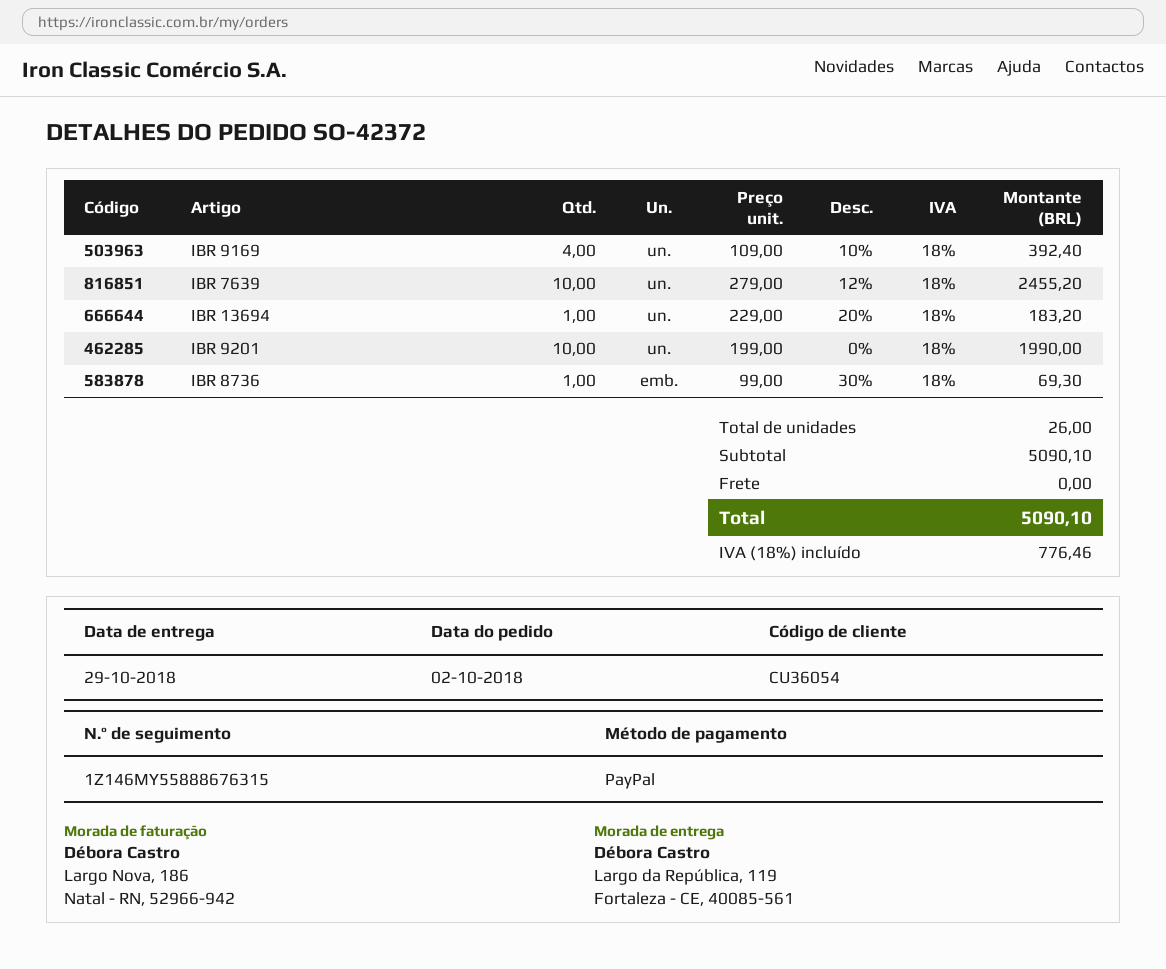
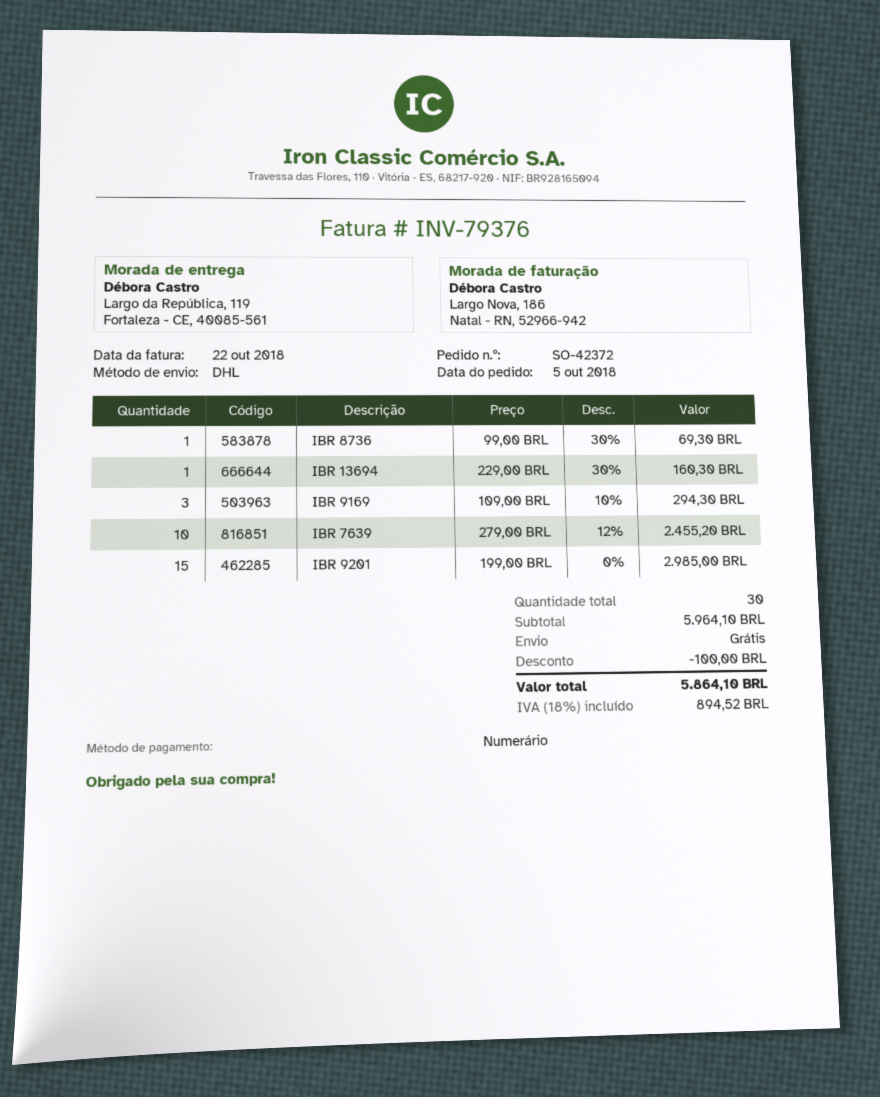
order date: 2018-10-02 -> 2018-10-05
payment method: PayPal -> cash
IBR 9169: 4 x 109.00 - 10% = 392.40 -> 3 x 109.00 - 10% = 294.30
IBR 13694: 1 x 229.00 - 20% = 183.20 -> 1 x 229.00 - 30% = 160.30
IBR 9201: 10 x 199.00 = 1990.00 -> 15 x 199.00 = 2985.00
total quantity: 26 -> 30
subtotal: 5090.10 -> 5964.10
discount: none -> 100.00
tax: 18% = 776.46 -> 18% = 894.52
total: 5090.10 -> 5864.10

